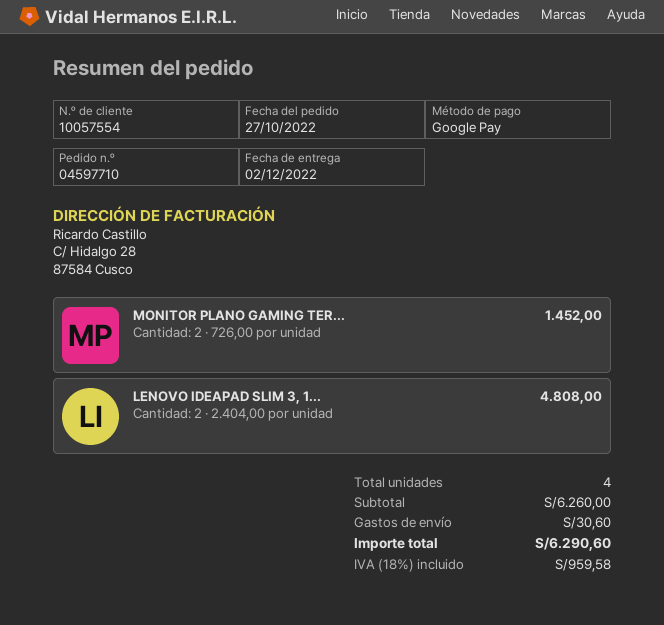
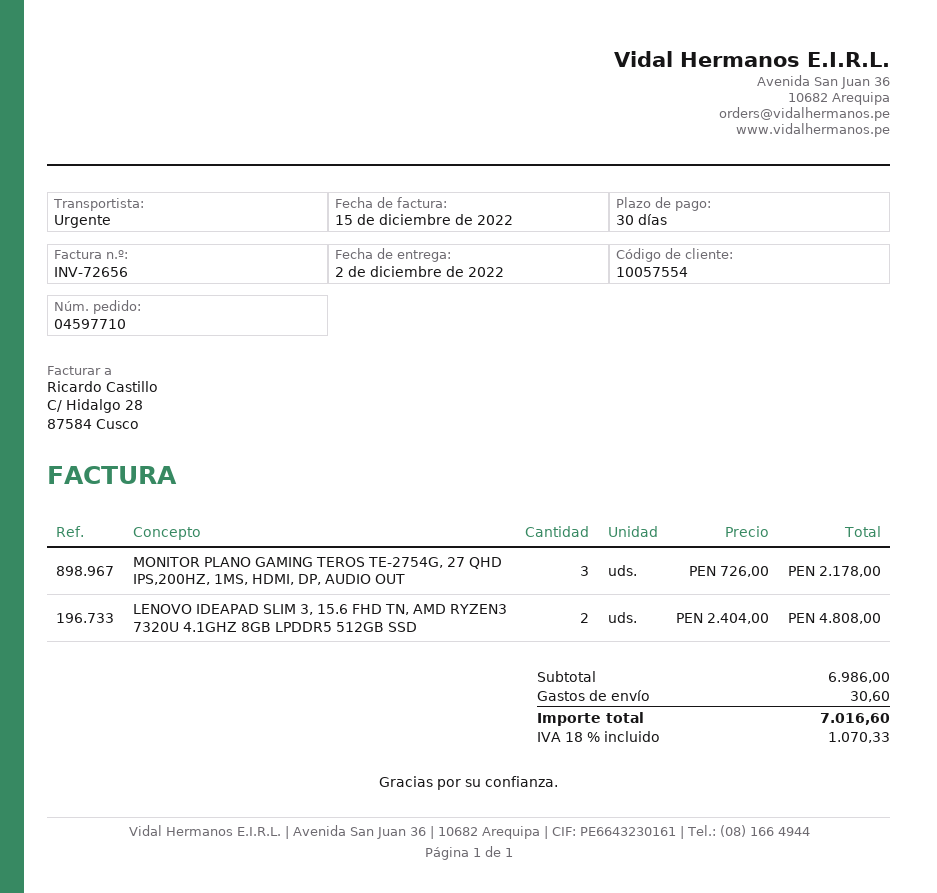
MONITOR PLANO GAMING TER...: 2 x 726.00 = 1452.00 -> 3 x 726.00 = 2178.00
subtotal: 6260.00 -> 6986.00
tax: 18% = 959.58 -> 18% = 1070.33
total: 6290.60 -> 7016.60

